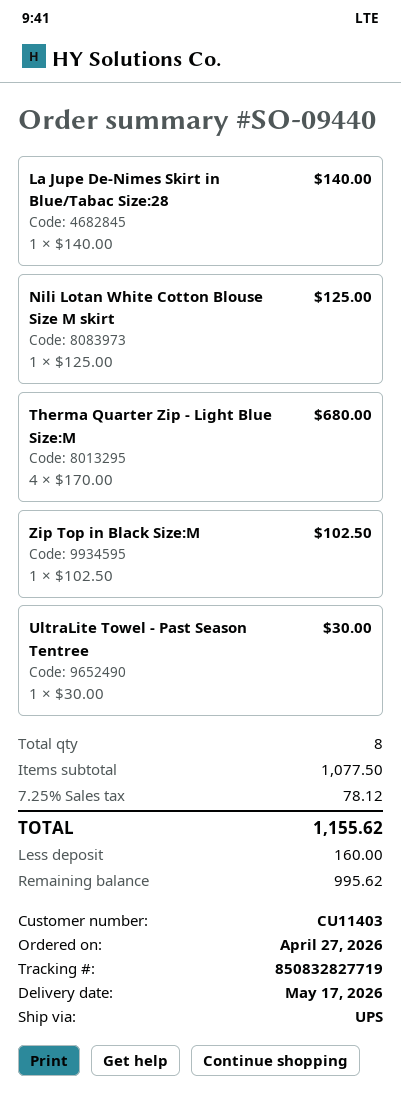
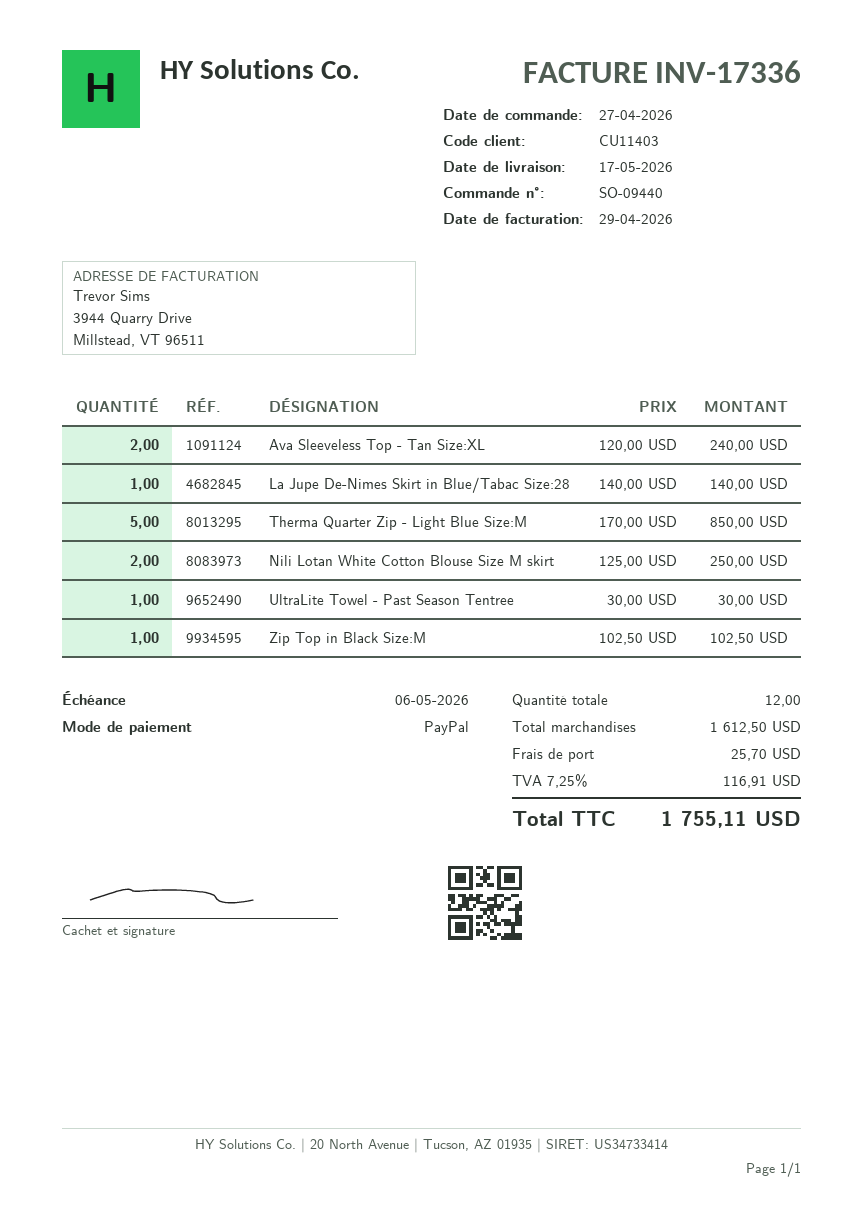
Nili Lotan White Cotton Blouse Size M skirt: 1 x 125.00 = 125.00 -> 2 x 125.00 = 250.00
Therma Quarter Zip - Light Blue Size:M: 4 x 170.00 = 680.00 -> 5 x 170.00 = 850.00
Ava Sleeveless Top - Tan Size:XL: none -> 2 x 120.00 = 240.00
total quantity: 8 -> 12
subtotal: 1077.50 -> 1612.50
shipping: none -> 25.70
tax: 7.25% = 78.12 -> 7.25% = 116.91
total: 1155.62 -> 1755.11

